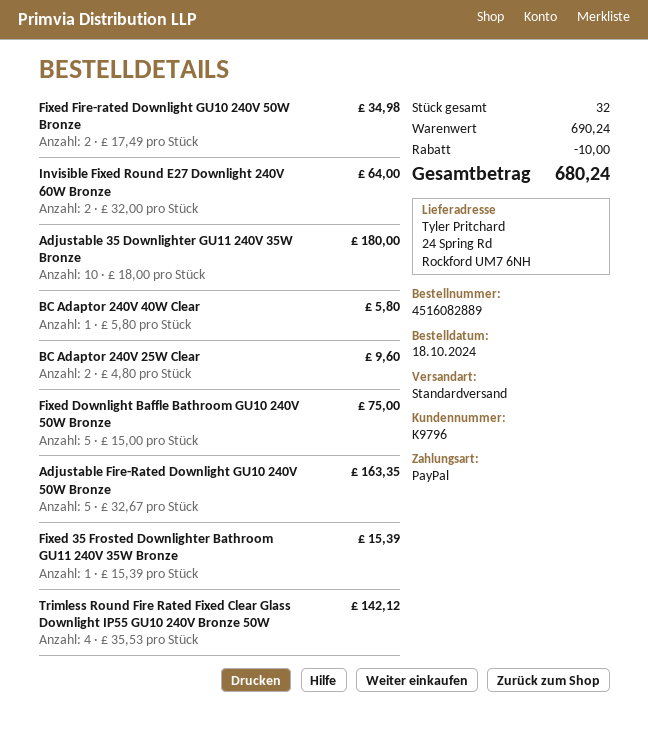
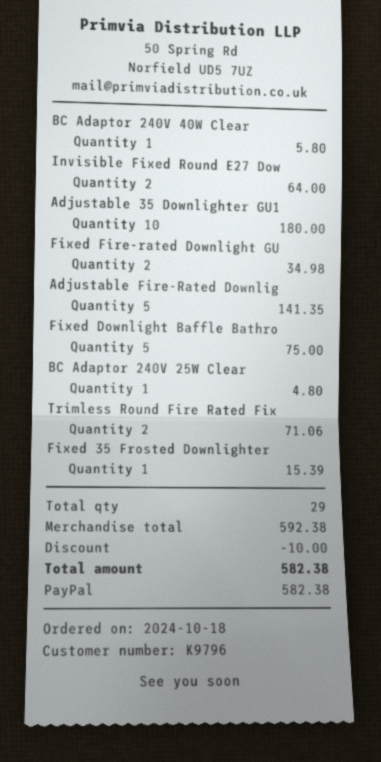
BC Adaptor 240V 25W Clear: 2 for 9.60 -> 1 for 4.80
Adjustable Fire-Rated Downlight GU10 240V 50W Bronze: 5 for 163.35 -> 5 for 141.35
Trimless Round Fire Rated Fixed Clear Glass Downlight IP55 GU10 240V Bronze 50W: 4 for 142.12 -> 2 for 71.06
total quantity: 32 -> 29
subtotal: 690.24 -> 592.38
total: 680.24 -> 582.38

